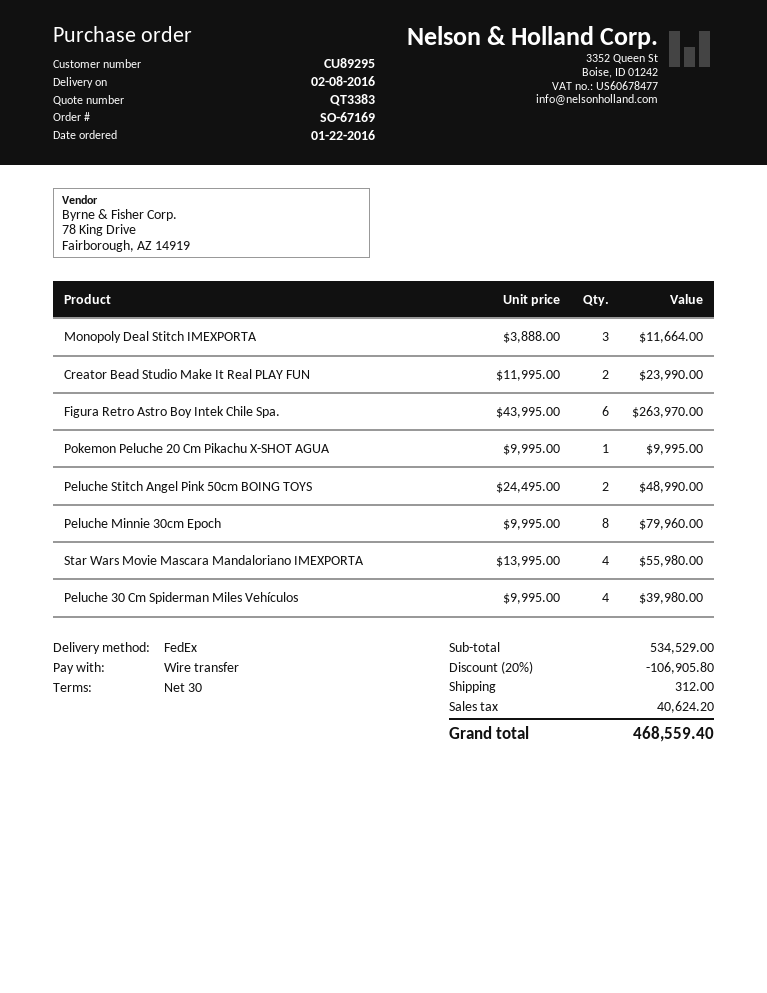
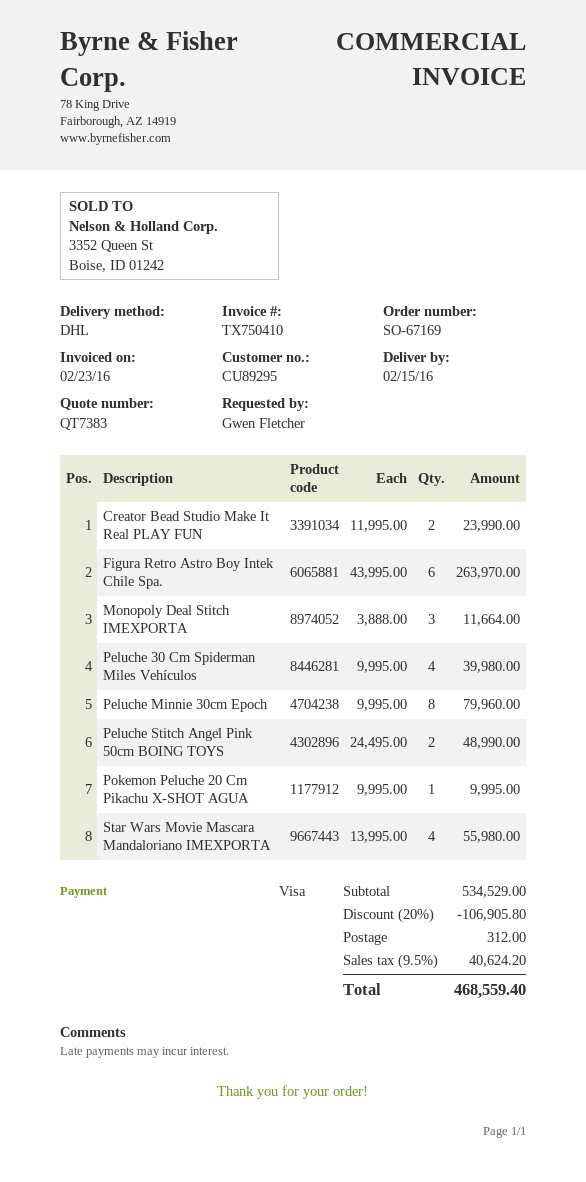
quote number: QT3383 -> QT7383
delivery date: 2016-02-08 -> 2016-02-15
payment method: bank transfer -> Visa
shipping method: FedEx -> DHL

